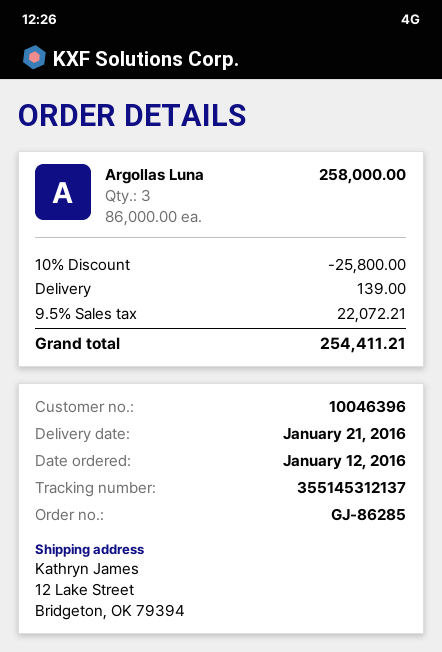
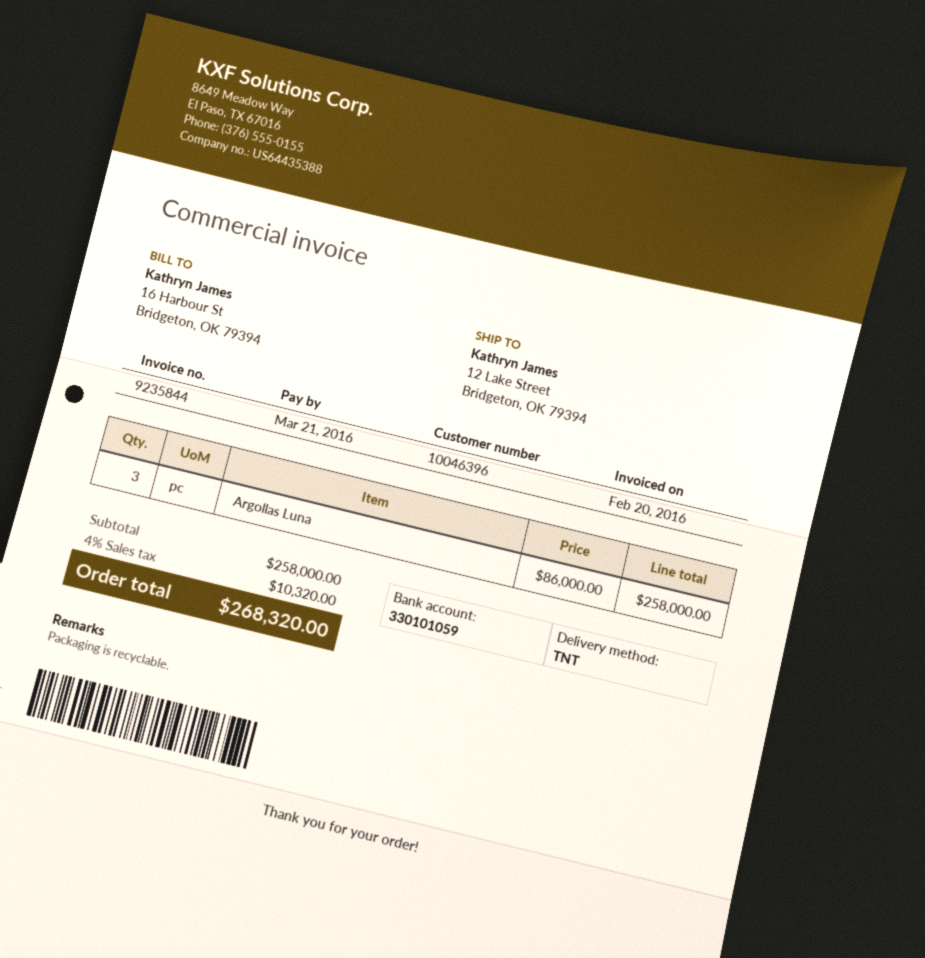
discount: 10% = 25800.00 -> none
shipping: 139.00 -> none
tax: 9.5% = 22072.21 -> 4% = 10320.00
total: 254411.21 -> 268320.00

